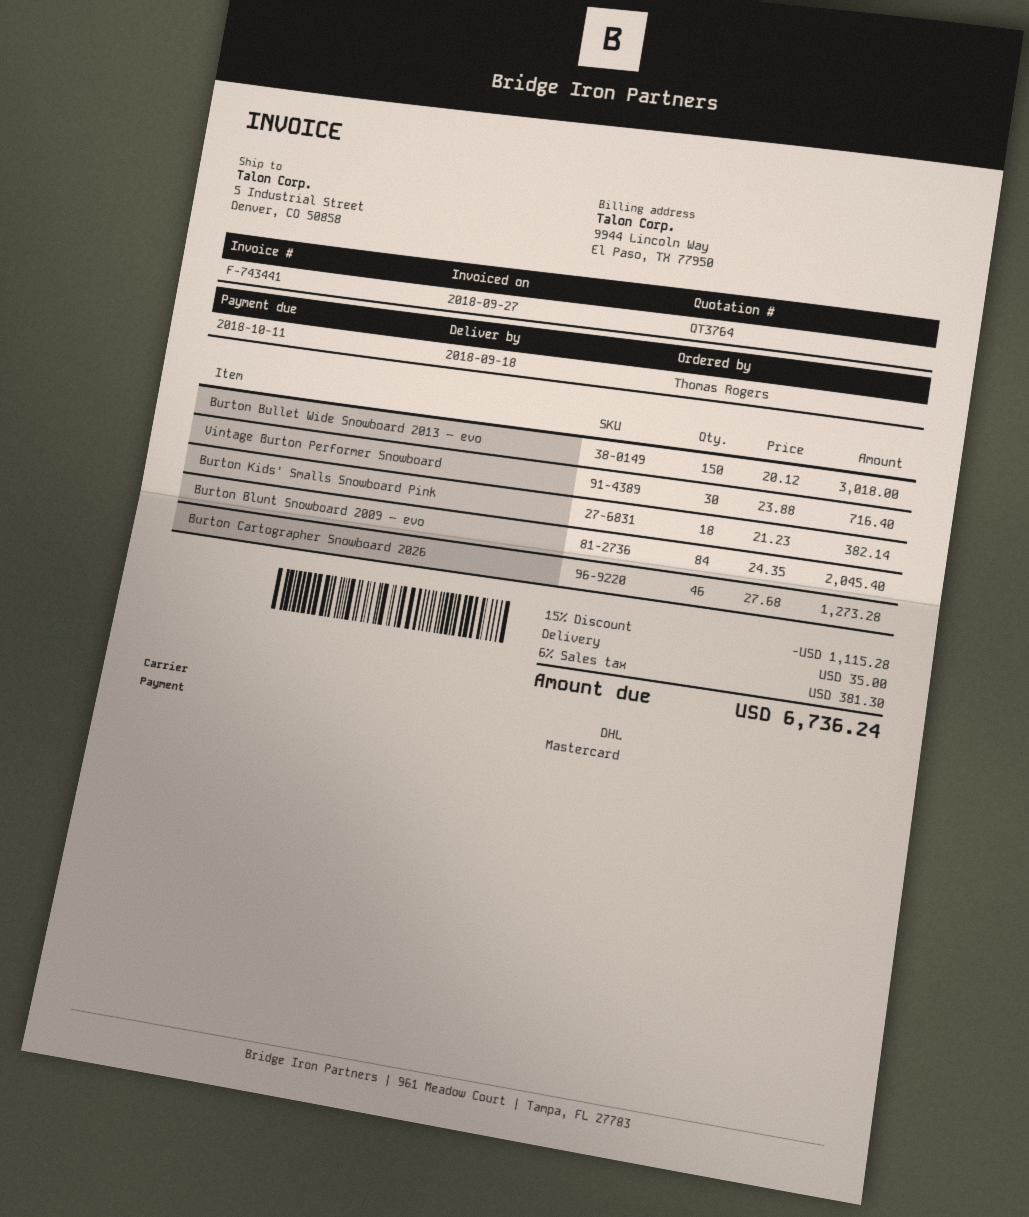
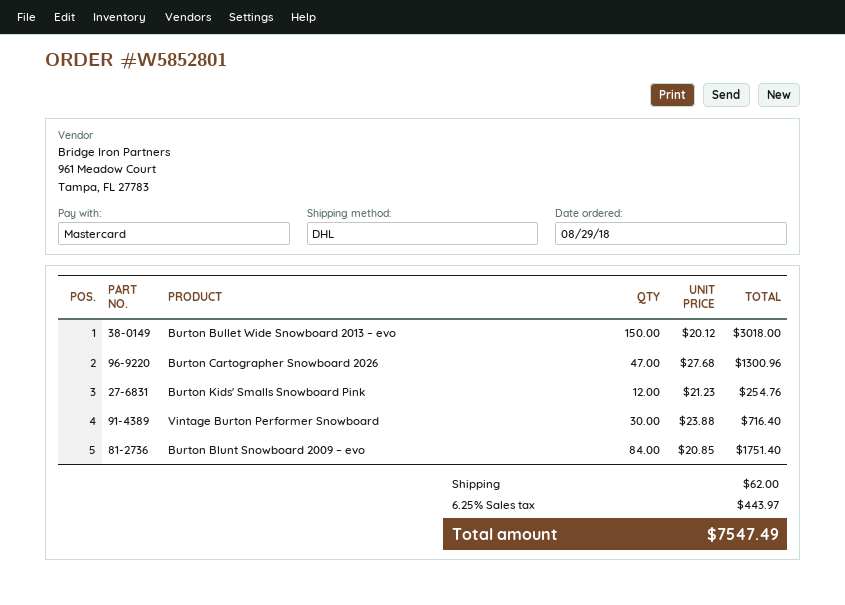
Burton Kids' Smalls Snowboard Pink: 18 x 21.23 = 382.14 -> 12 x 21.23 = 254.76
Burton Blunt Snowboard 2009 – evo: 84 x 24.35 = 2045.40 -> 84 x 20.85 = 1751.40
Burton Cartographer Snowboard 2026: 46 x 27.68 = 1273.28 -> 47 x 27.68 = 1300.96
discount: 15% = 1115.28 -> none
shipping: 35.00 -> 62.00
tax: 6% = 381.30 -> 6.25% = 443.97
total: 6736.24 -> 7547.49

